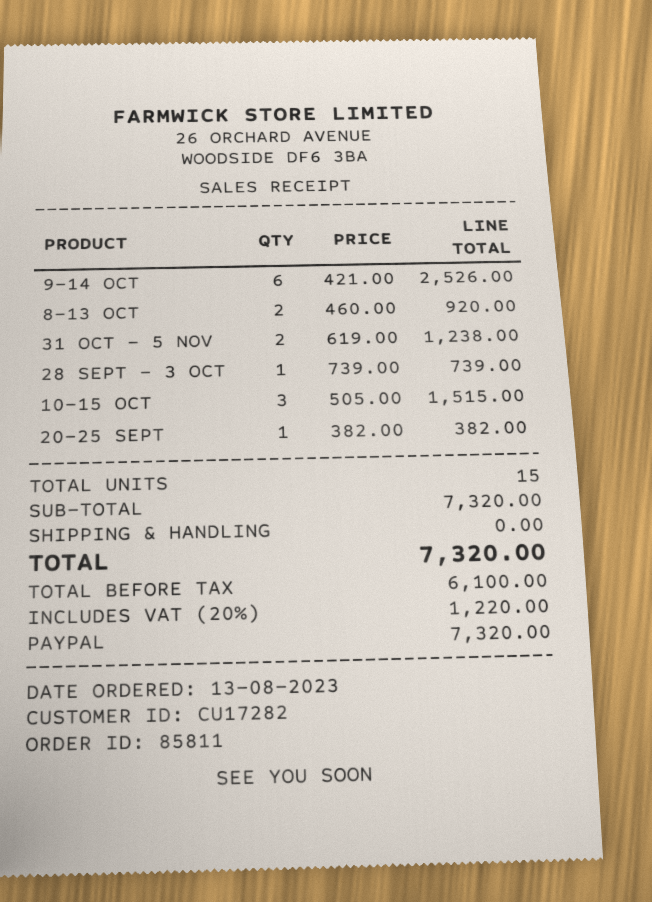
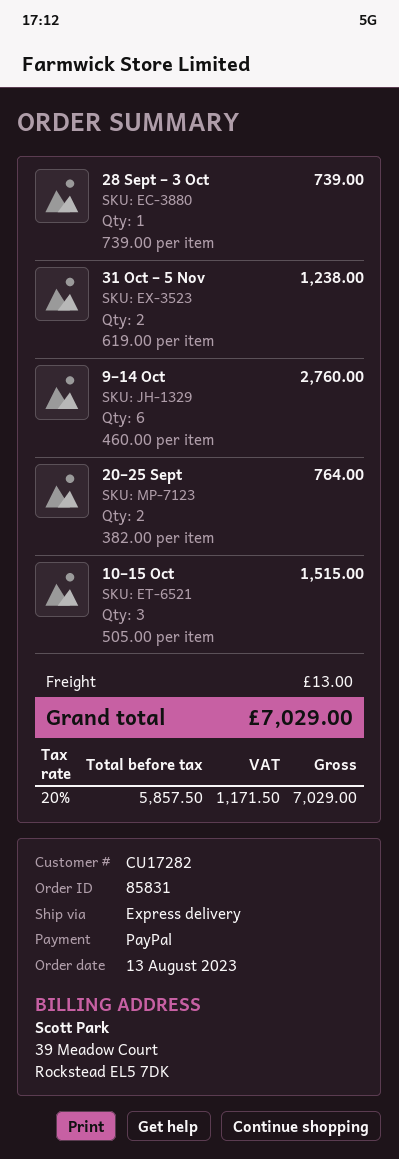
order number: 85811 -> 85831
9–14 OCT: 6 x 421.00 = 2526.00 -> 6 x 460.00 = 2760.00
8–13 OCT: 2 x 460.00 = 920.00 -> none
20–25 SEPT: 1 x 382.00 = 382.00 -> 2 x 382.00 = 764.00
shipping: 0.00 -> 13.00
net: 6100.00 -> 5857.50
tax: 20% = 1220.00 -> 20% = 1171.50
total: 7320.00 -> 7029.00

